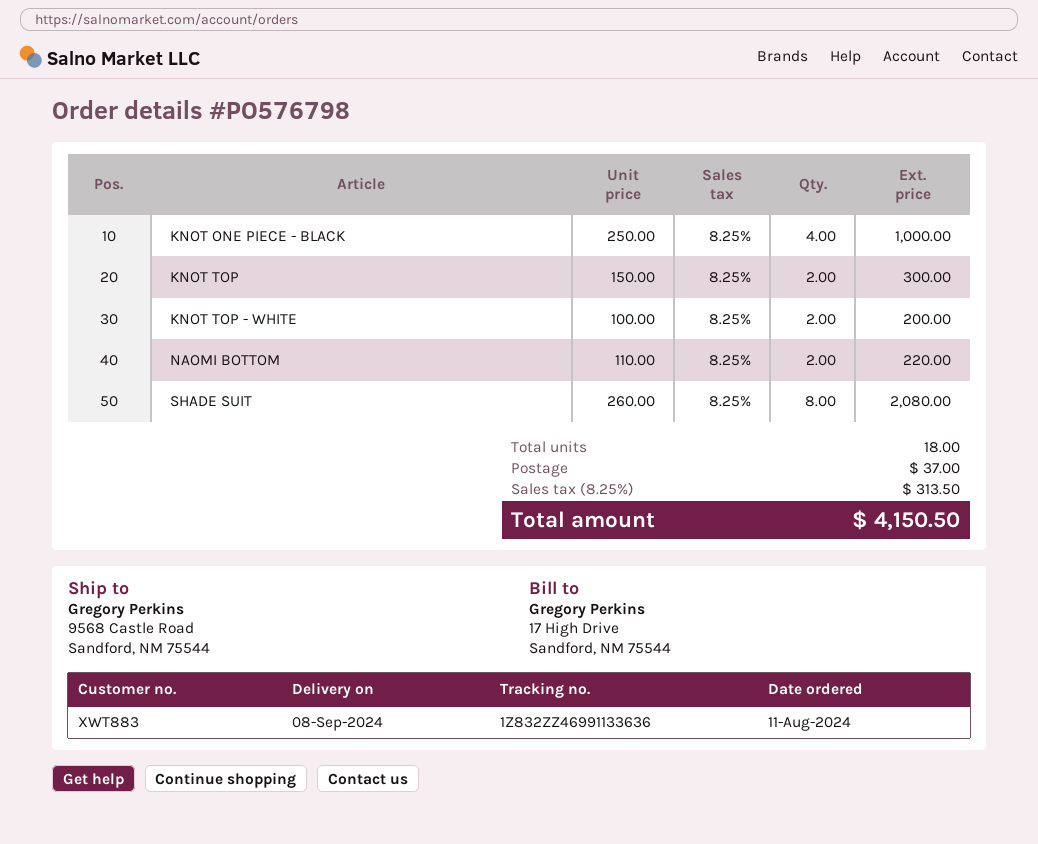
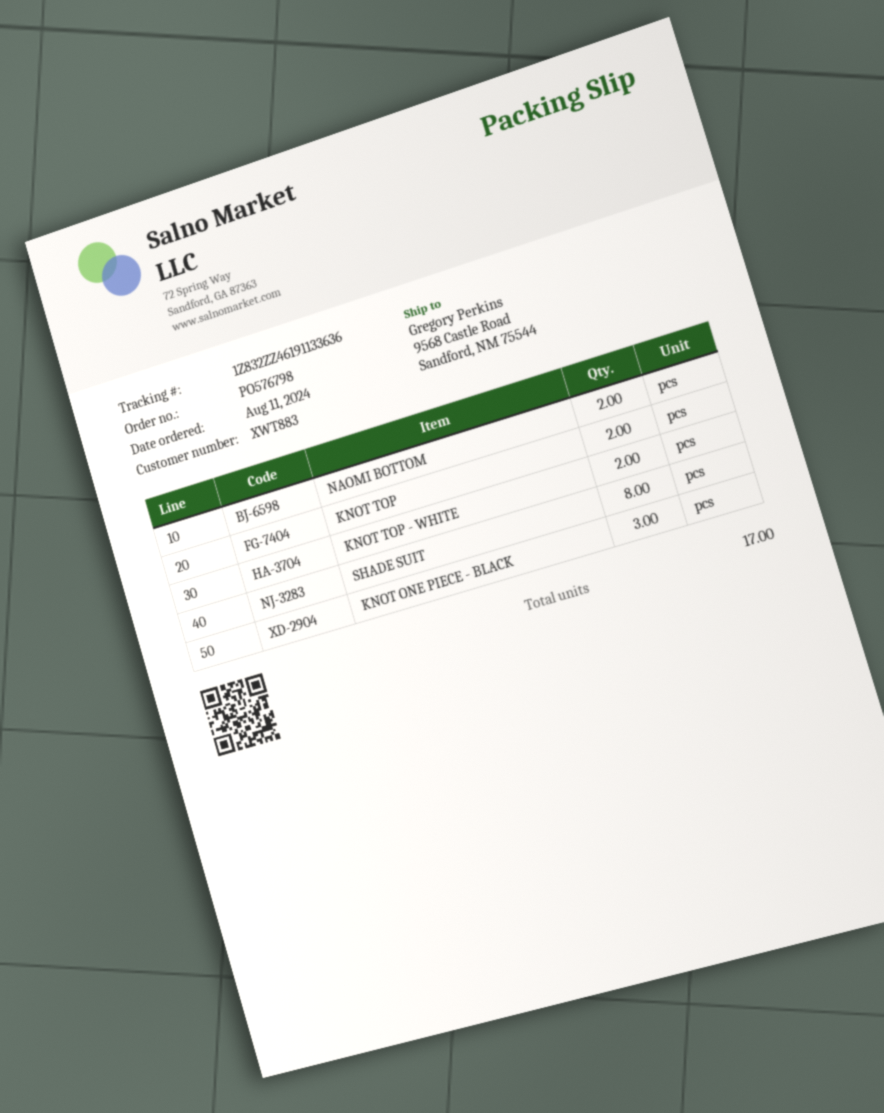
tracking number: 1Z832ZZ46991133636 -> 1Z832ZZ46191133636
KNOT ONE PIECE - BLACK: 4 -> 3
total quantity: 18 -> 17

